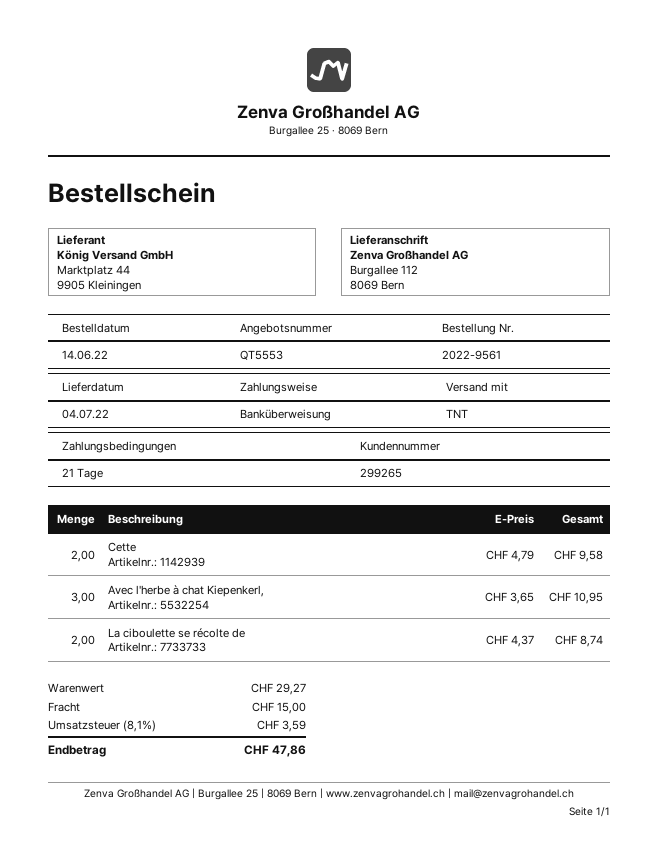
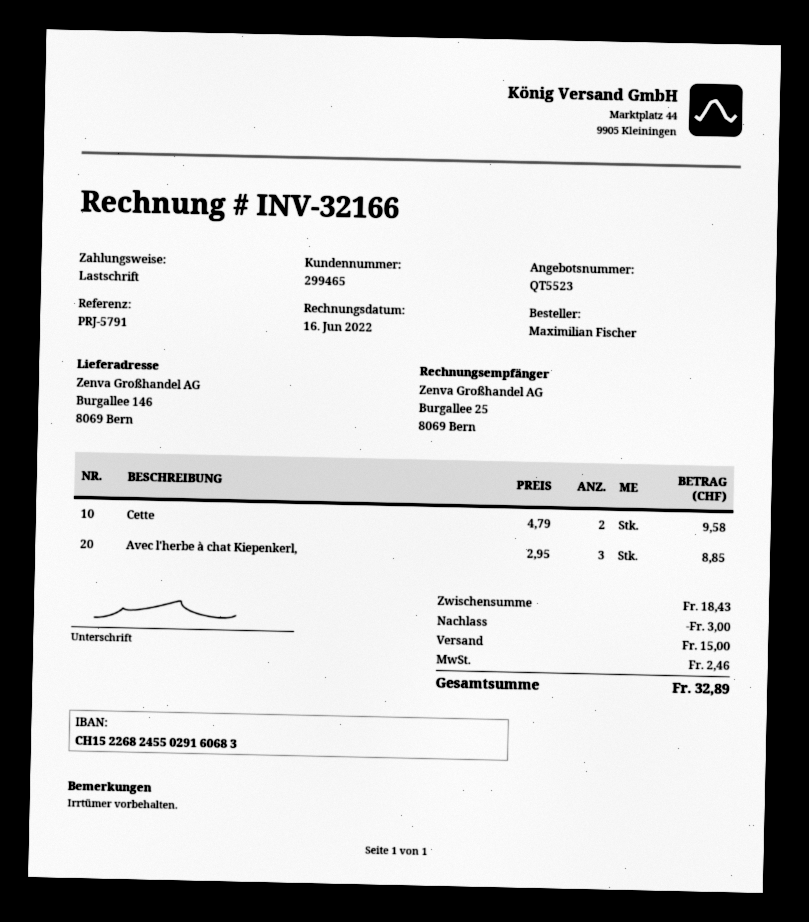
quote number: QT5553 -> QT5523
customer number: 299265 -> 299465
payment method: bank transfer -> direct debit
ship to: Burgallee 112, 8069 Bern -> Burgallee 146, 8069 Bern
Avec l'herbe à chat Kiepenkerl,: 3 x 3.65 = 10.95 -> 3 x 2.95 = 8.85
La ciboulette se récolte de: 2 x 4.37 = 8.74 -> none
subtotal: 29.27 -> 18.43
discount: none -> 3.00
tax: 3.59 -> 2.46
total: 47.86 -> 32.89

